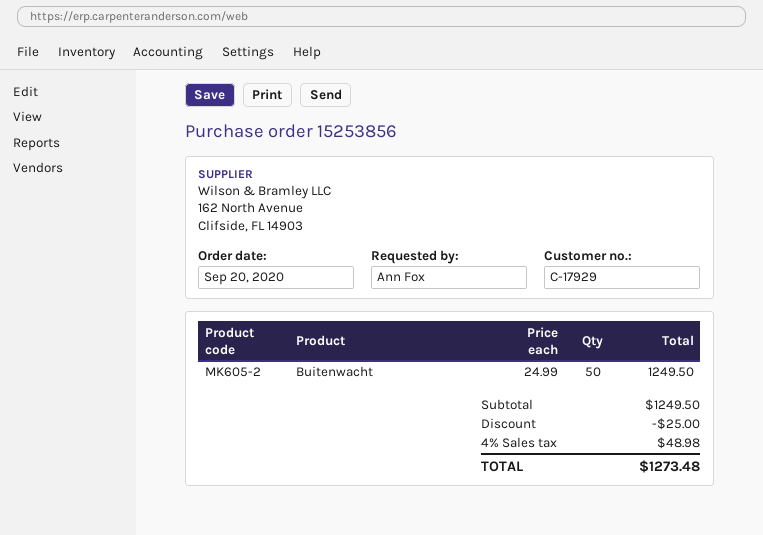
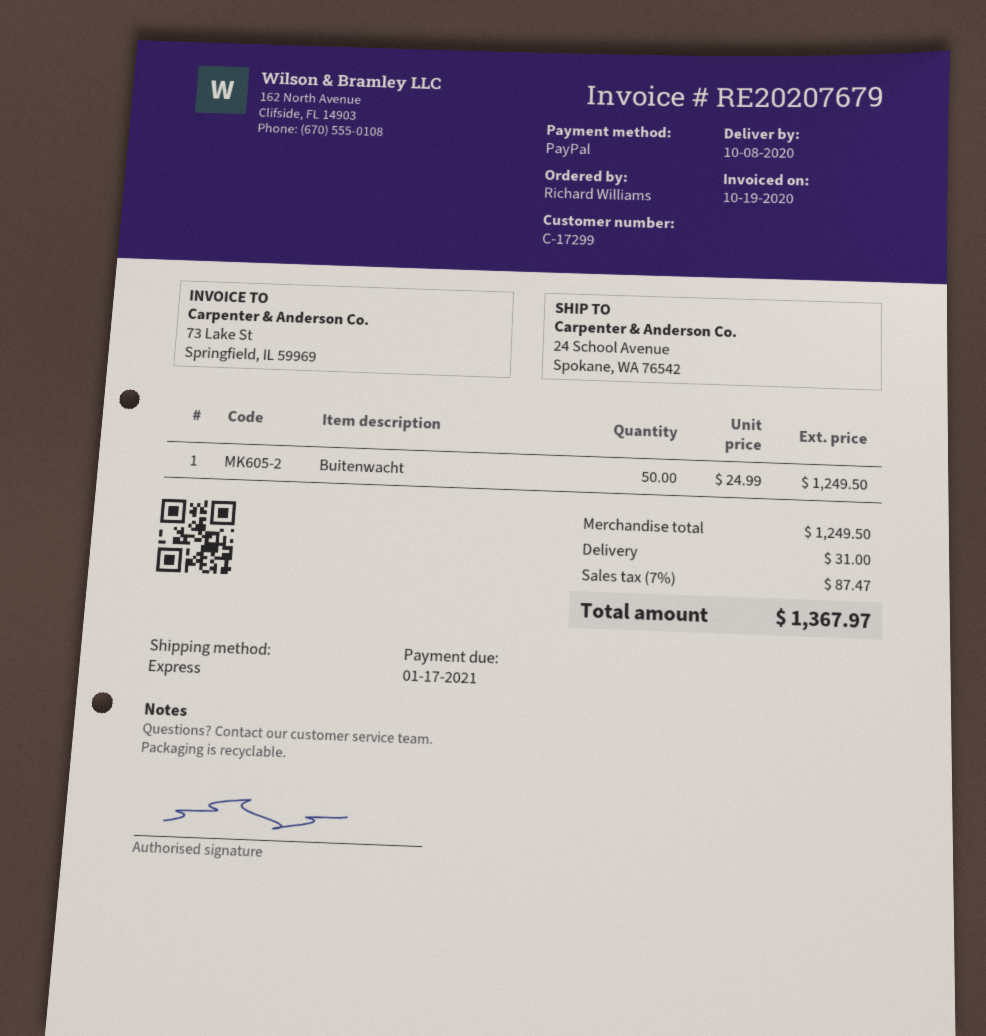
customer number: C-17929 -> C-17299
ordered by: Ann Fox -> Richard Williams
discount: 25.00 -> none
shipping: none -> 31.00
tax: 4% = 48.98 -> 7% = 87.47
total: 1273.48 -> 1367.97

